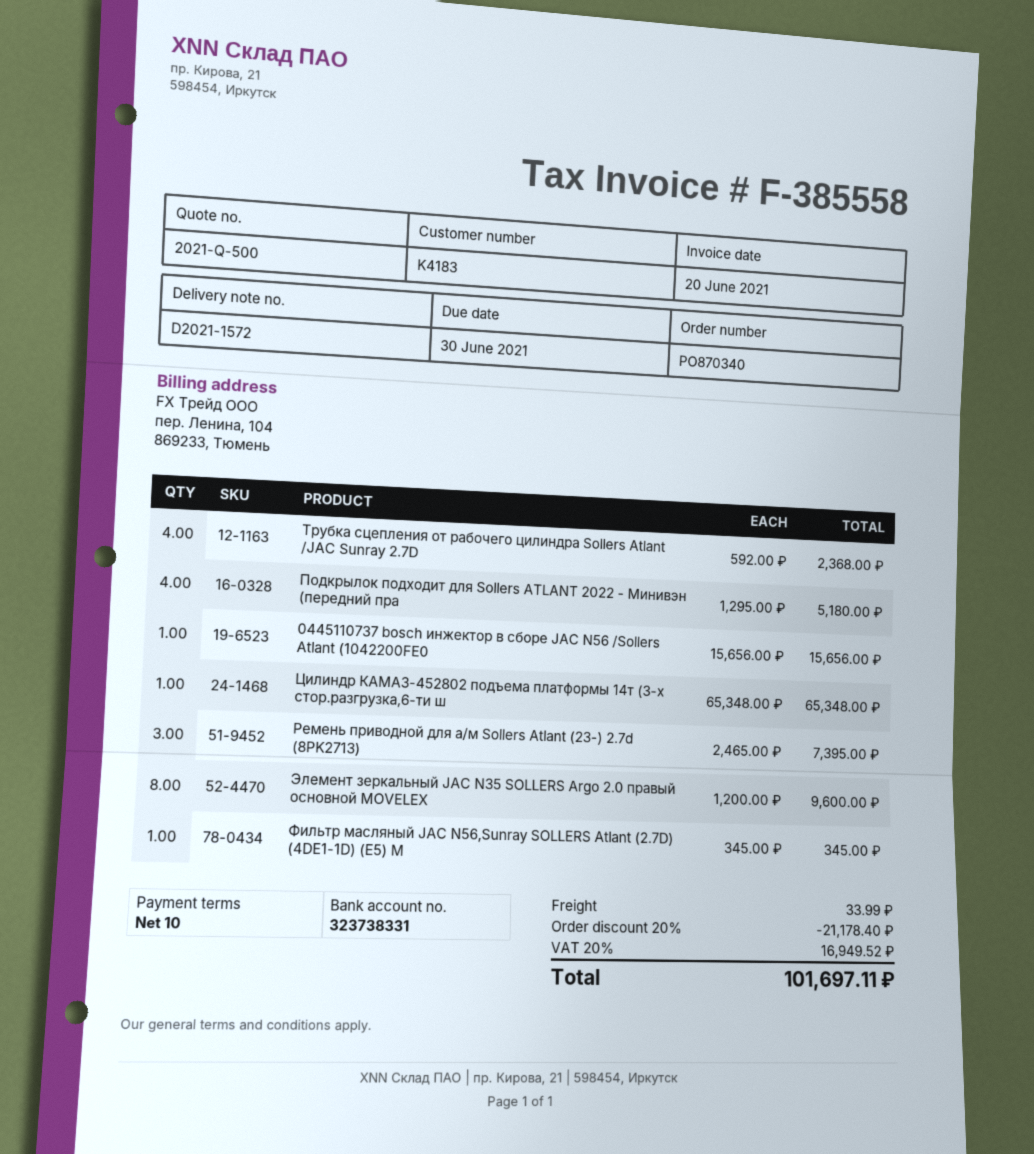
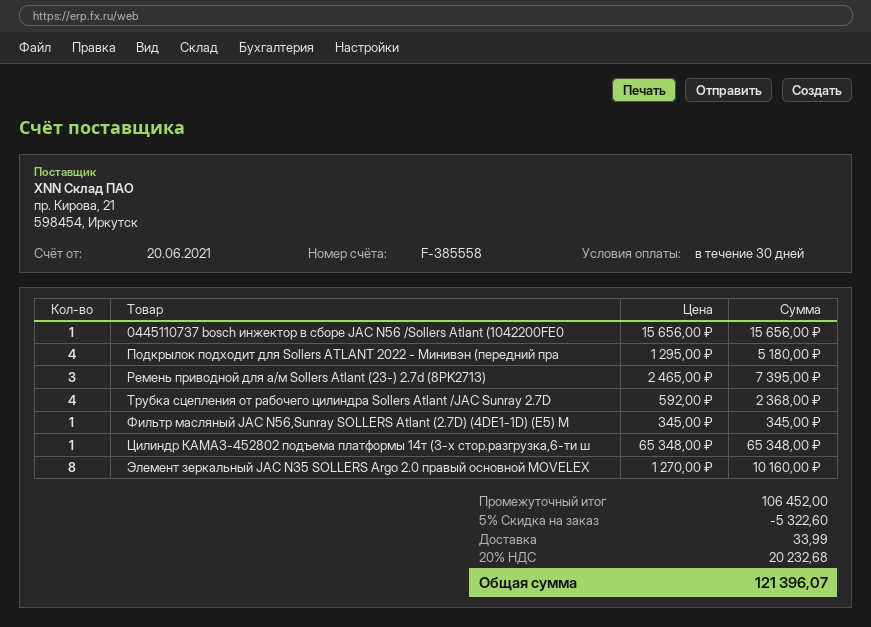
payment terms: 10 days -> 30 days
Элемент зеркальный JAC N35 SOLLERS Argo 2.0 правый основной MOVELEX: 8 x 1200.00 = 9600.00 -> 8 x 1270.00 = 10160.00
discount: 20% = 21178.40 -> 5% = 5322.60
tax: 20% = 16949.52 -> 20% = 20232.68
total: 101697.11 -> 121396.07

